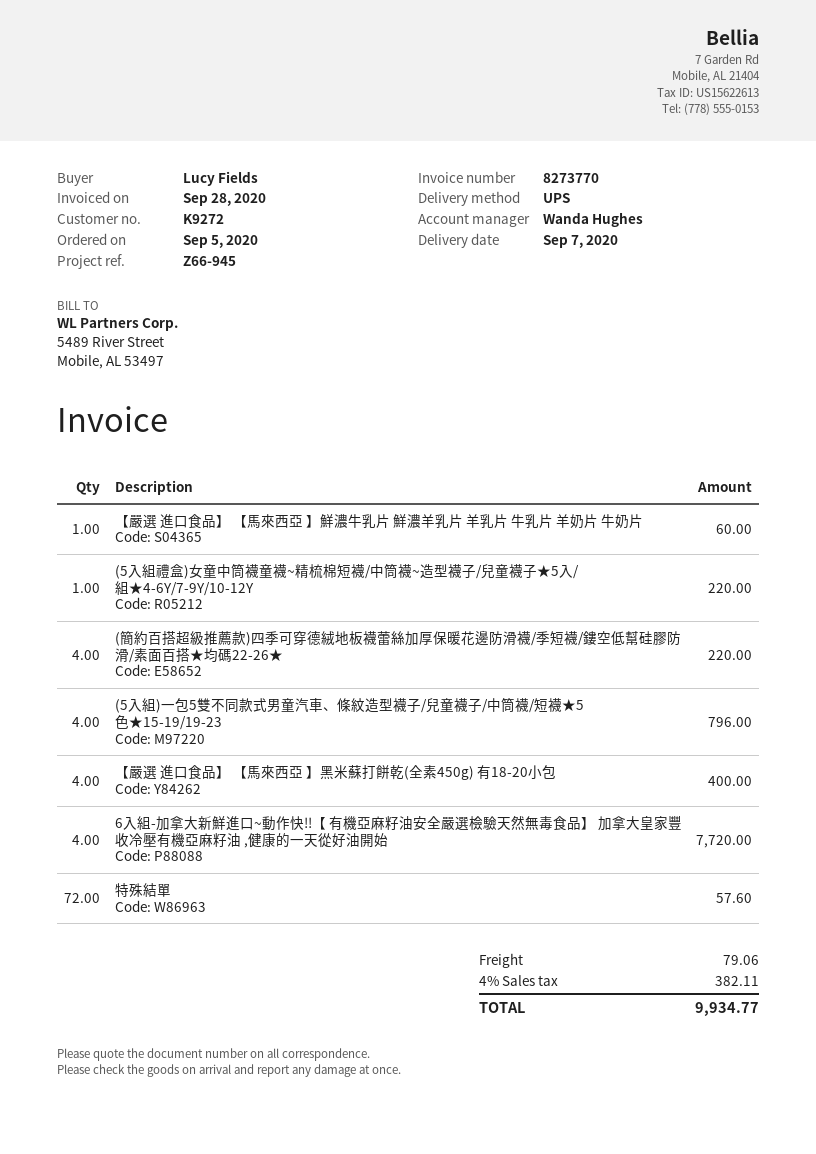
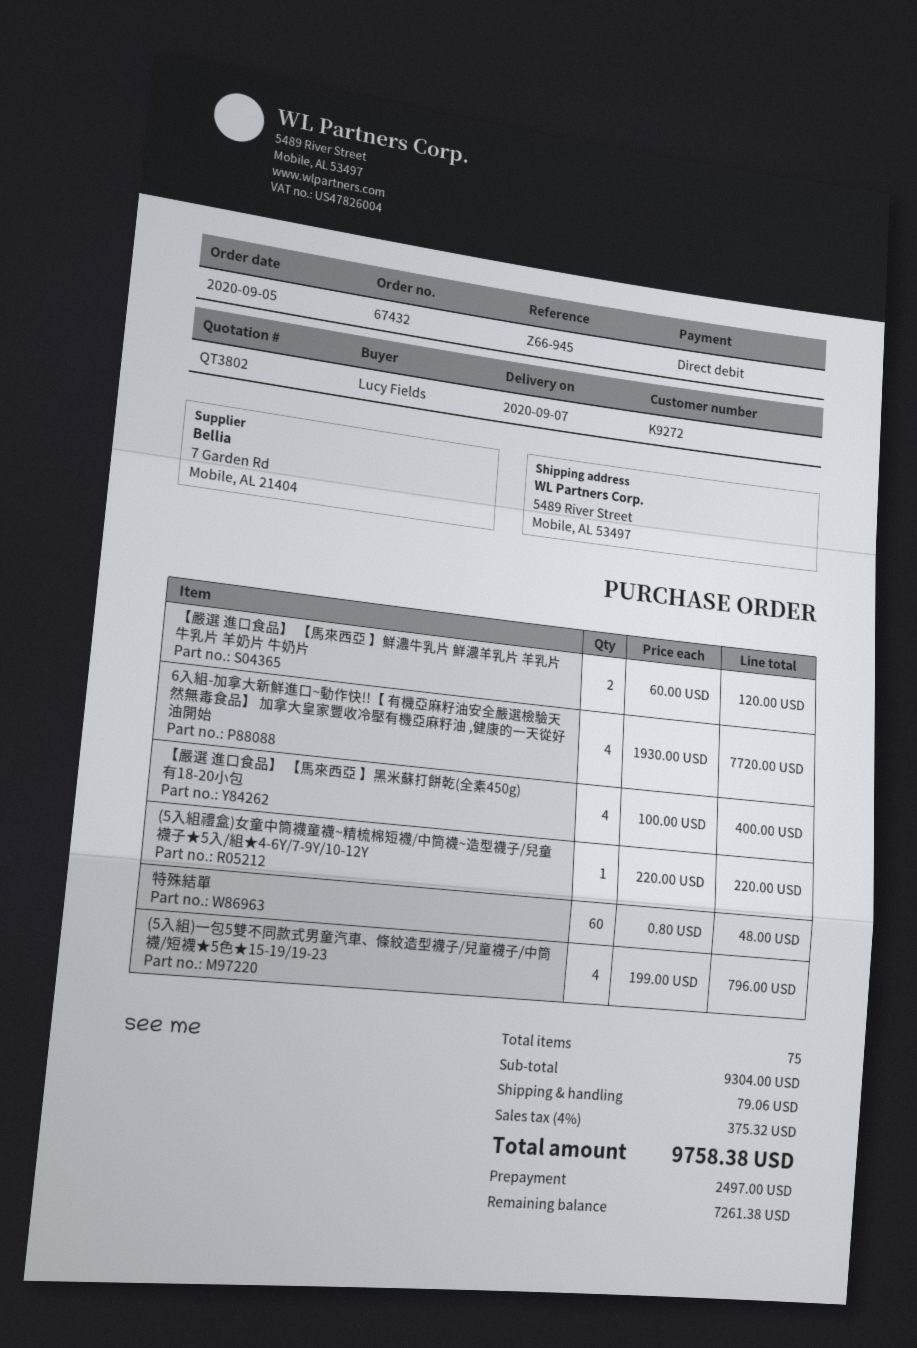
【嚴選 進口食品】 【馬來西亞 】鮮濃牛乳片 鮮濃羊乳片 羊乳片 牛乳片 羊奶片 牛奶片: 1 for 60.00 -> 2 for 120.00
(簡約百搭超級推薦款)四季可穿德絨地板襪蕾絲加厚保暖花邊防滑襪/季短襪/鏤空低幫硅膠防滑/素面百搭★均碼22-26★: 4 for 220.00 -> none
特殊結單: 72 for 57.60 -> 60 for 48.00
tax: 4% = 382.11 -> 4% = 375.32
total: 9934.77 -> 9758.38

